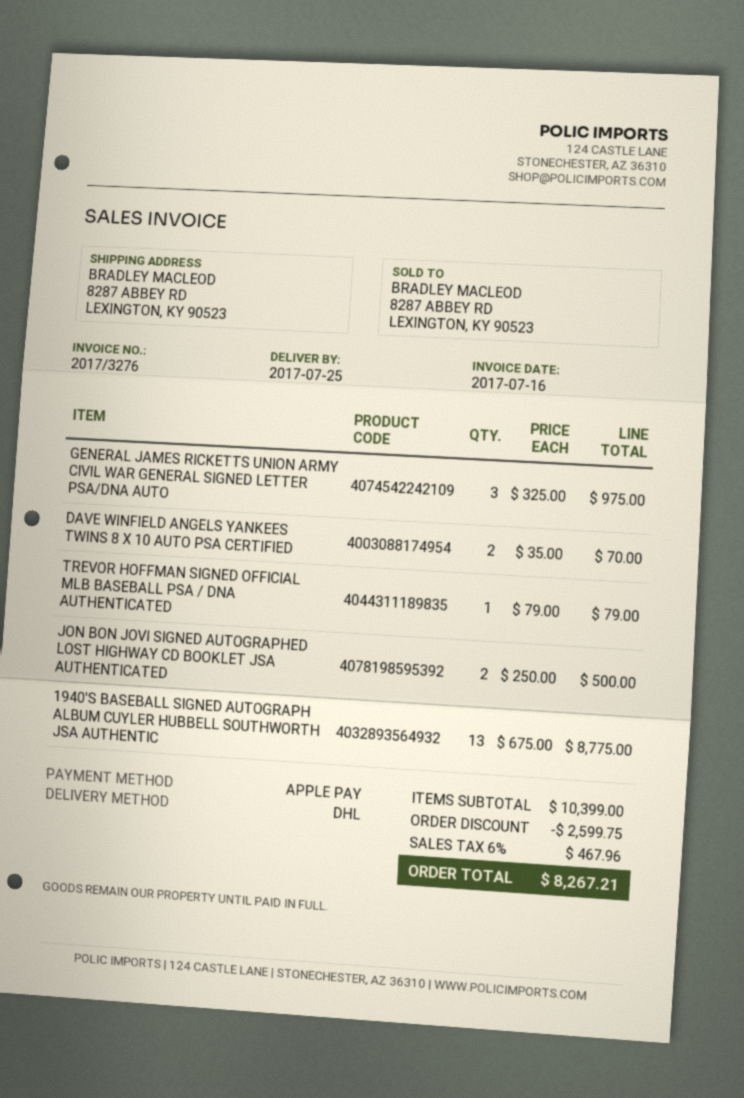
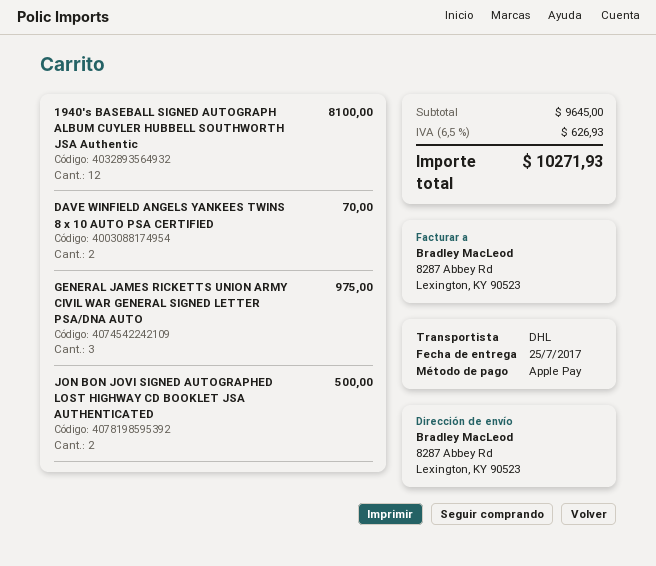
TREVOR HOFFMAN SIGNED OFFICIAL MLB BASEBALL PSA / DNA AUTHENTICATED: 1 for 79.00 -> none
1940'S BASEBALL SIGNED AUTOGRAPH ALBUM CUYLER HUBBELL SOUTHWORTH JSA AUTHENTIC: 13 for 8775.00 -> 12 for 8100.00
subtotal: 10399.00 -> 9645.00
discount: 2599.75 -> none
tax: 6% = 467.96 -> 6.5% = 626.93
total: 8267.21 -> 10271.93

